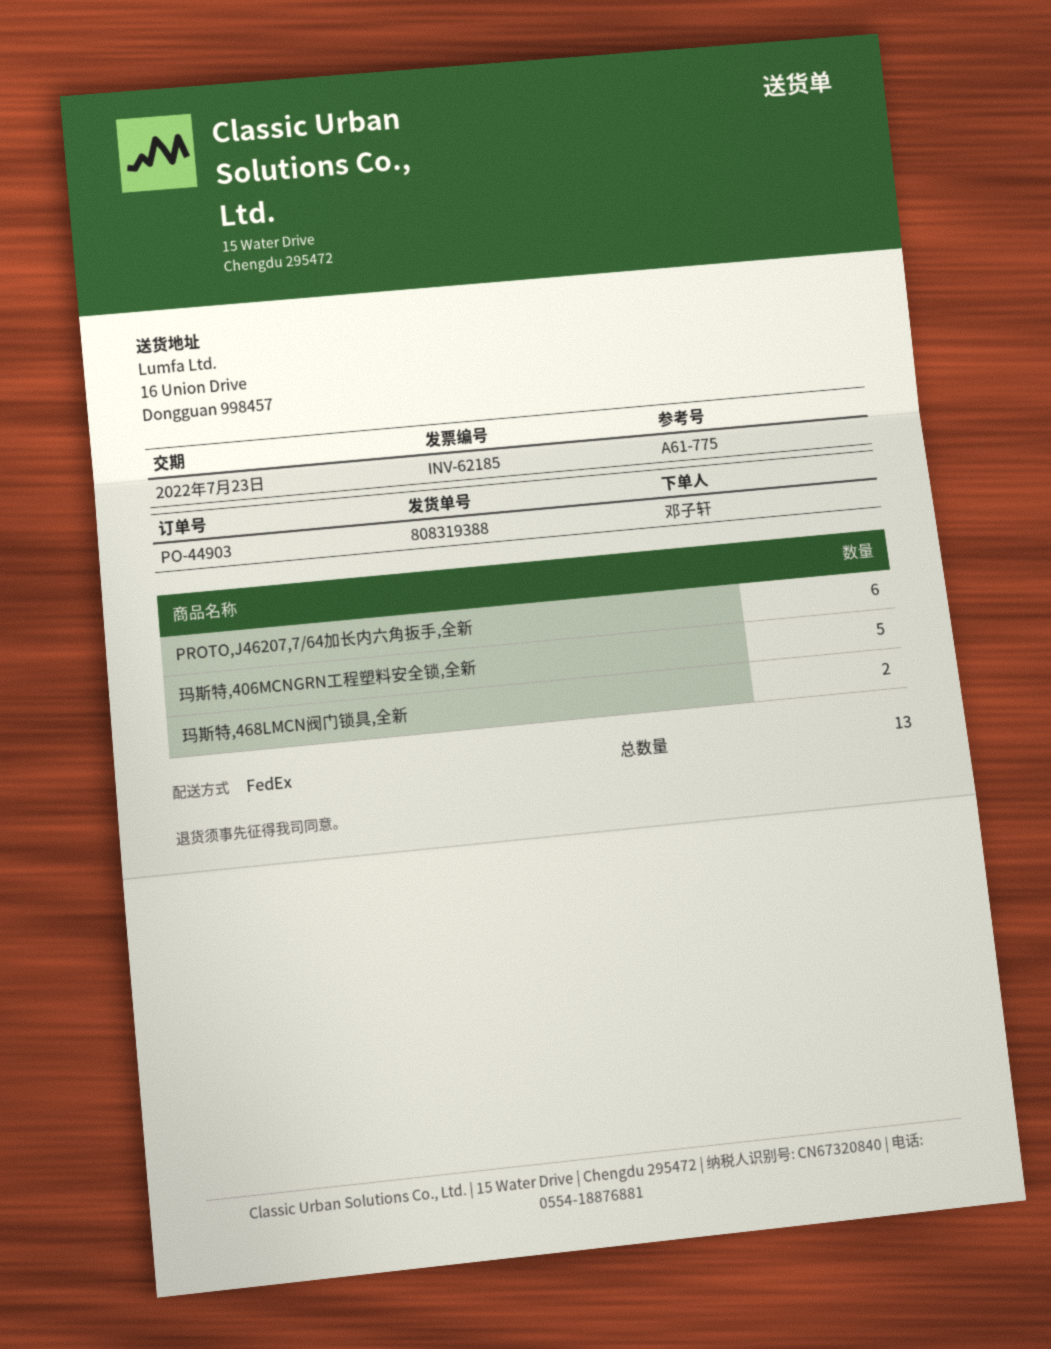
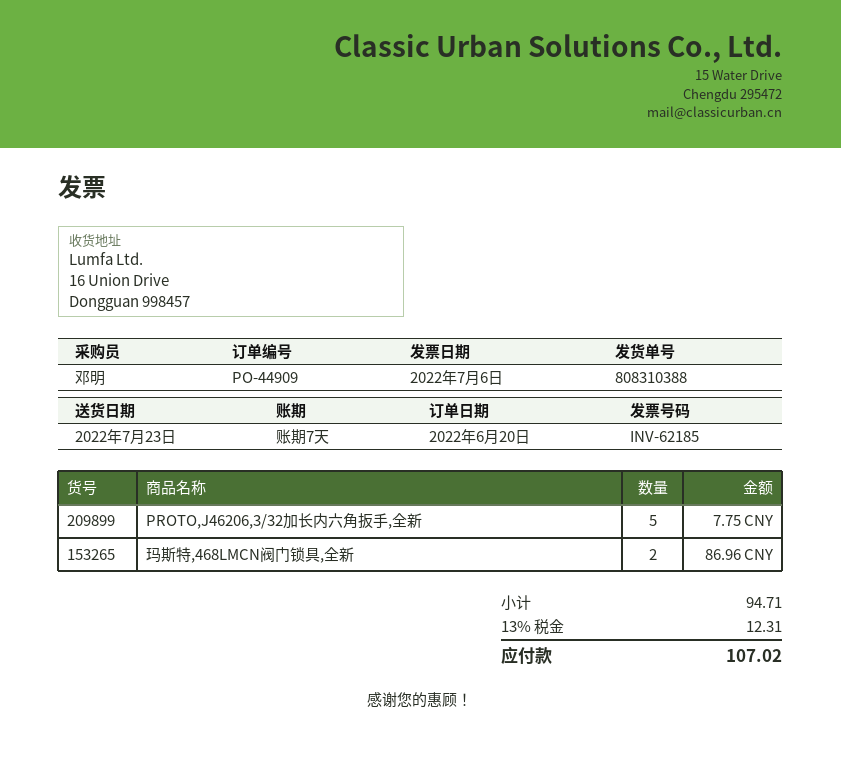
order number: PO-44903 -> PO-44909
delivery note number: 808319388 -> 808310388
ordered by: 邓子轩 -> 邓明
PROTO,J46207,7/64加长内六角扳手,全新: 6 -> none
玛斯特,406MCNGRN工程塑料安全锁,全新: 5 -> none
PROTO,J46206,3/32加长内六角扳手,全新: none -> 5

